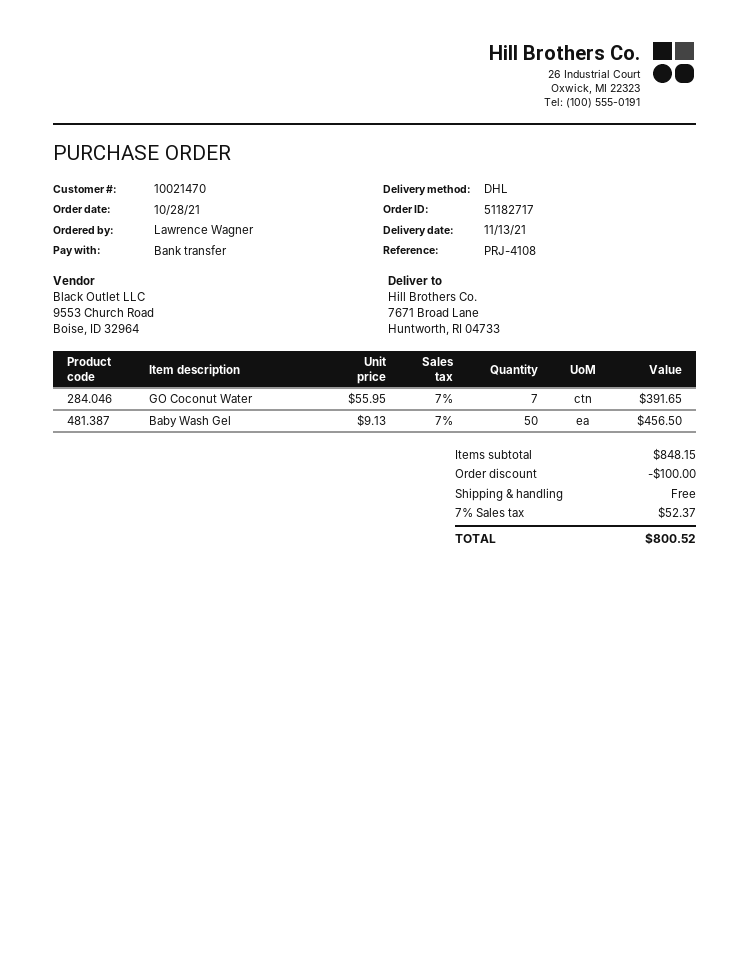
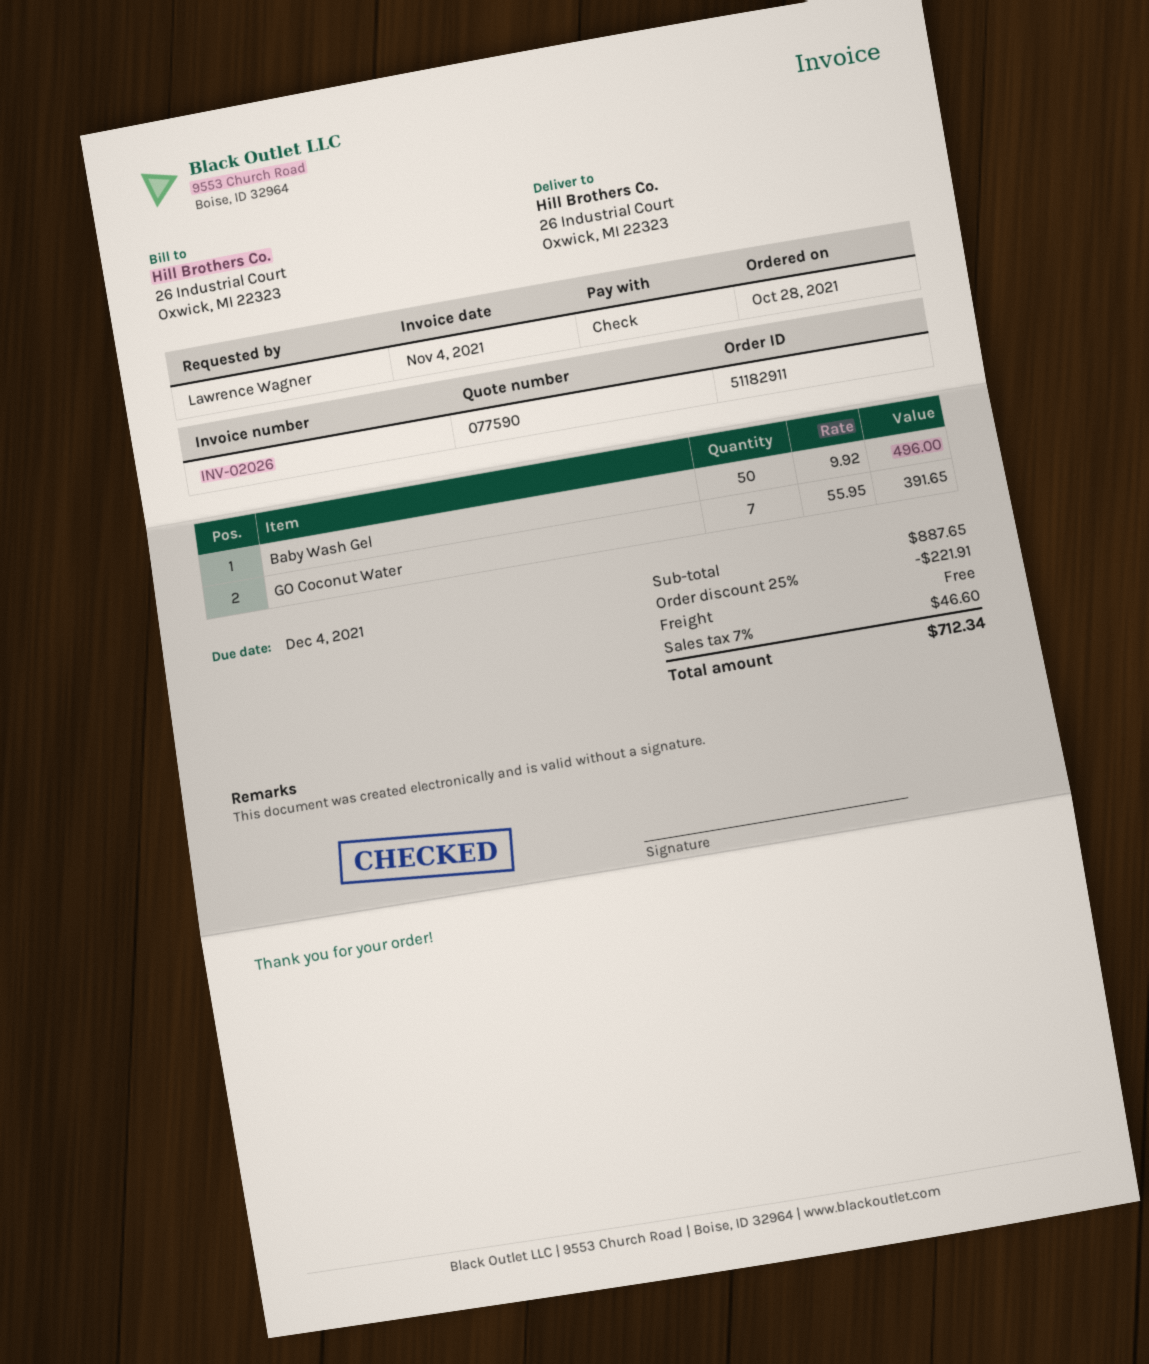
order number: 51182717 -> 51182911
payment method: bank transfer -> cheque
ship to: 7671 Broad Lane, Huntworth, RI 04733 -> 26 Industrial Court, Oxwick, MI 22323
Baby Wash Gel: 50 x 9.13 = 456.50 -> 50 x 9.92 = 496.00
subtotal: 848.15 -> 887.65
discount: 100.00 -> 221.91
tax: 7% = 52.37 -> 7% = 46.60
total: 800.52 -> 712.34

